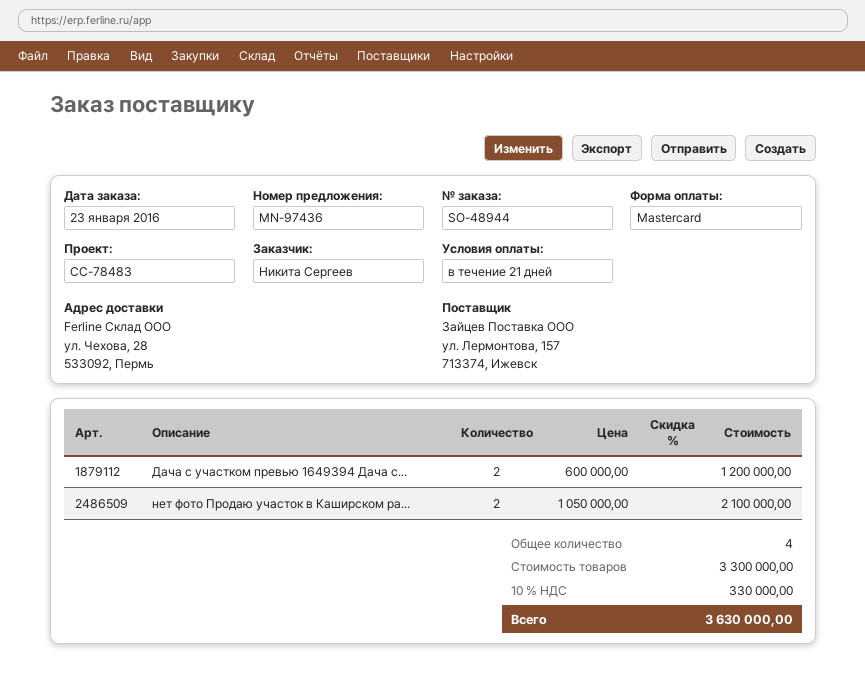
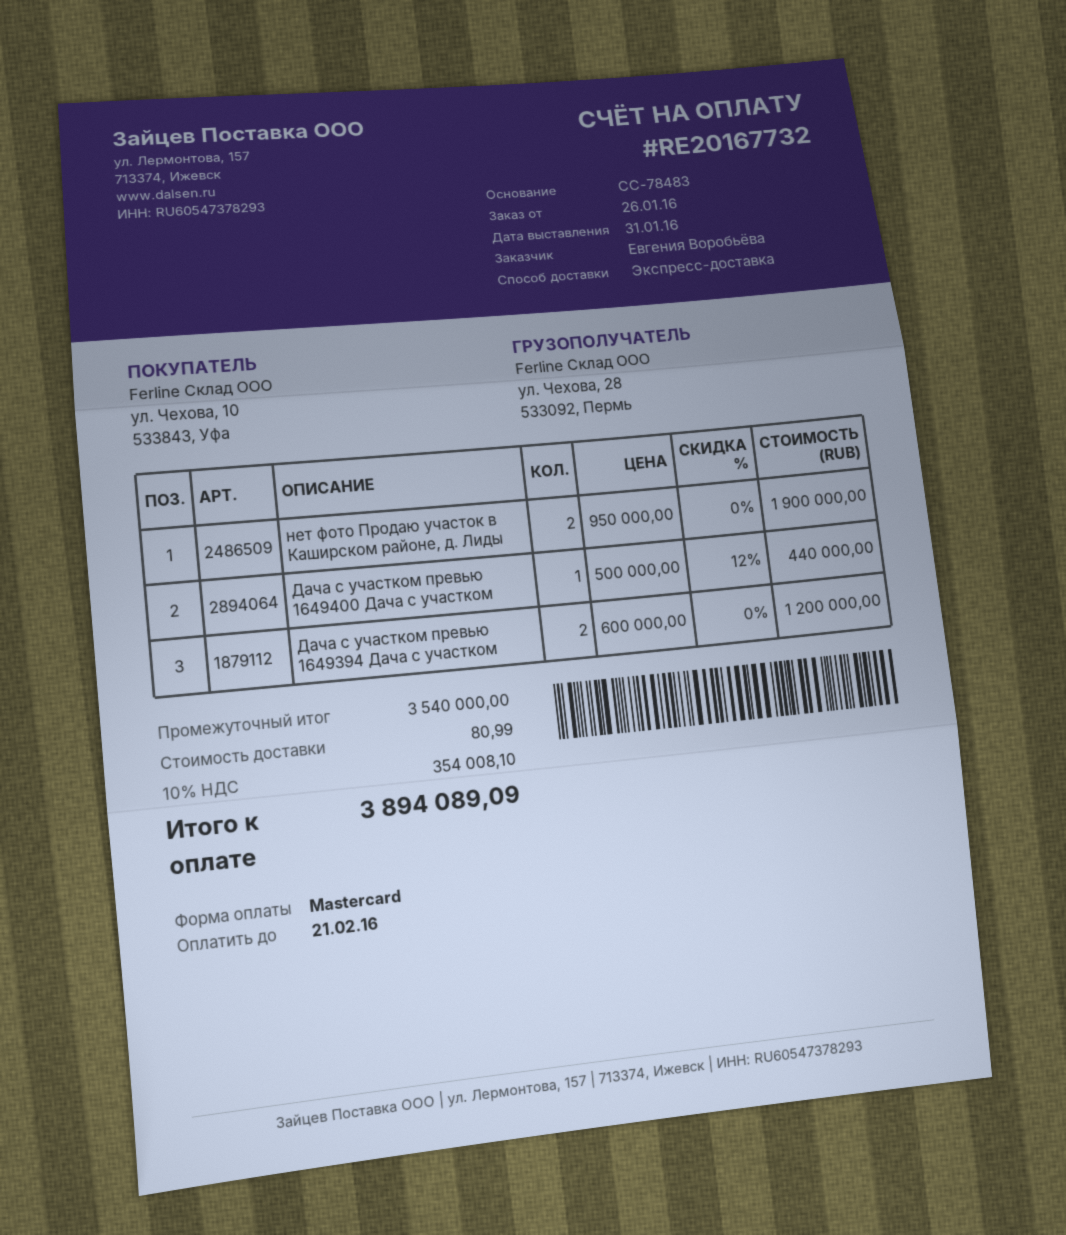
order date: 2016-01-23 -> 2016-01-26
ordered by: Никита Сергеев -> Евгения Воробьёва
нет фото Продаю участок в Каширском ра...: 2 x 1050000.00 = 2100000.00 -> 2 x 950000.00 = 1900000.00
Дача с участком превью 1649400 Дача с участком: none -> 1 x 500000.00 - 12% = 440000.00
subtotal: 3300000.00 -> 3540000.00
shipping: none -> 80.99
tax: 10% = 330000.00 -> 10% = 354008.10
total: 3630000.00 -> 3894089.09

